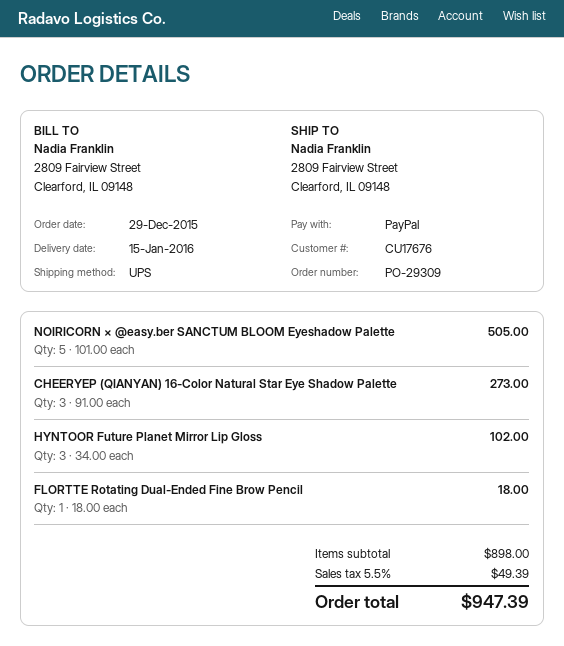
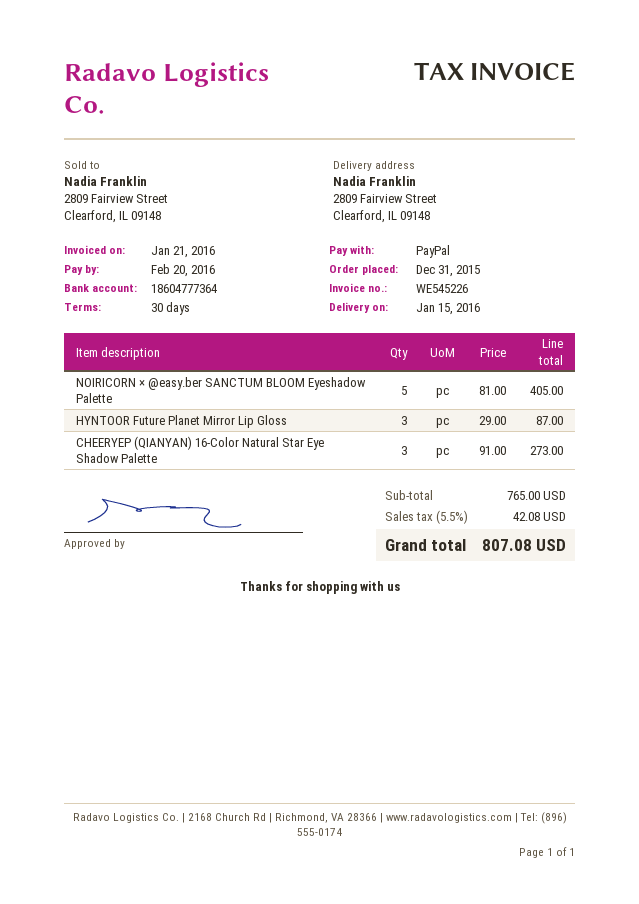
order date: 2015-12-29 -> 2015-12-31
NOIRICORN × @easy.ber SANCTUM BLOOM Eyeshadow Palette: 5 x 101.00 = 505.00 -> 5 x 81.00 = 405.00
HYNTOOR Future Planet Mirror Lip Gloss: 3 x 34.00 = 102.00 -> 3 x 29.00 = 87.00
FLORTTE Rotating Dual-Ended Fine Brow Pencil: 1 x 18.00 = 18.00 -> none
subtotal: 898.00 -> 765.00
tax: 5.5% = 49.39 -> 5.5% = 42.08
total: 947.39 -> 807.08

